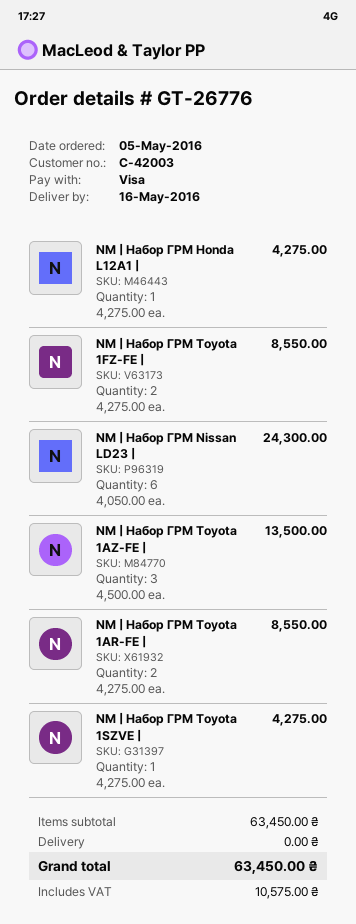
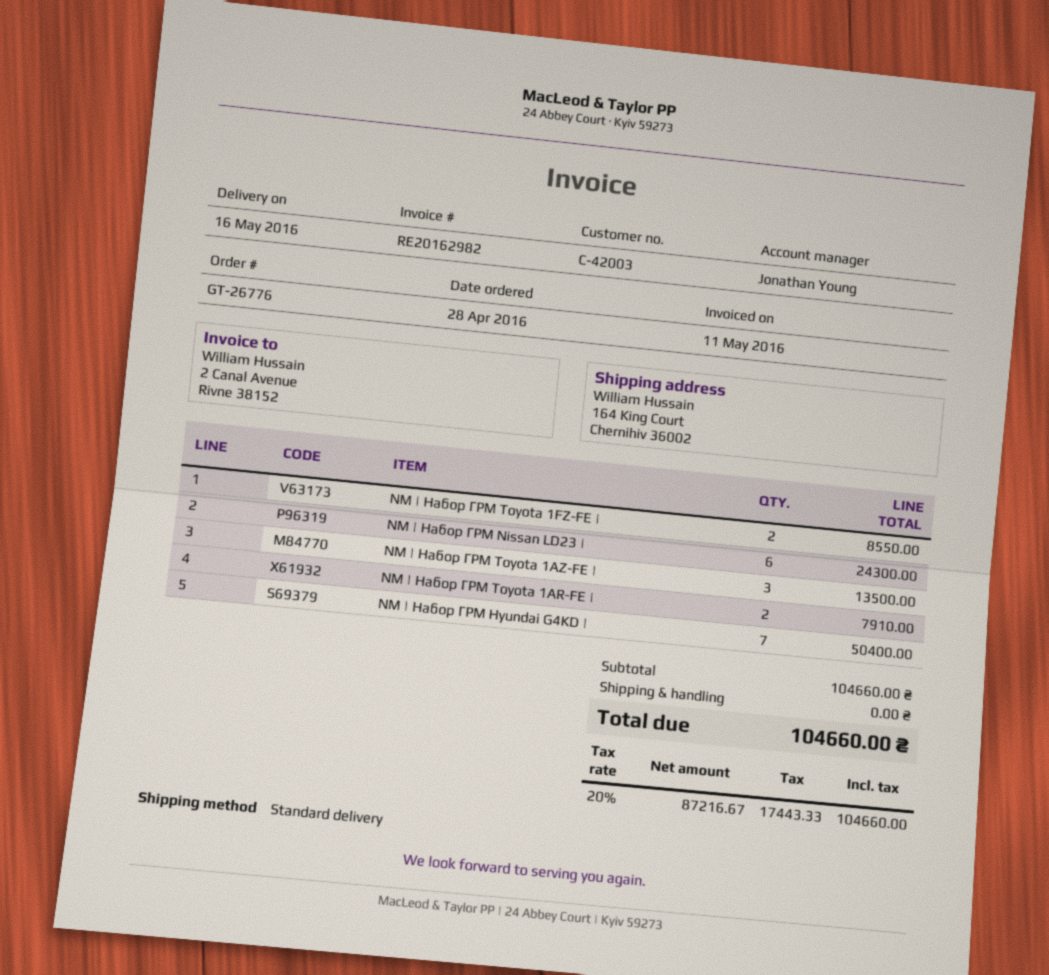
order date: 2016-05-05 -> 2016-04-28
NM | Набор ГРМ Honda L12A1 |: 1 for 4275.00 -> none
NM | Набор ГРМ Toyota 1AR-FE |: 2 for 8550.00 -> 2 for 7910.00
NM | Набор ГРМ Toyota 1SZVE |: 1 for 4275.00 -> none
NM | Набор ГРМ Hyundai G4KD |: none -> 7 for 50400.00
subtotal: 63450.00 -> 104660.00
tax: 10575.00 -> 17443.33
total: 63450.00 -> 104660.00

